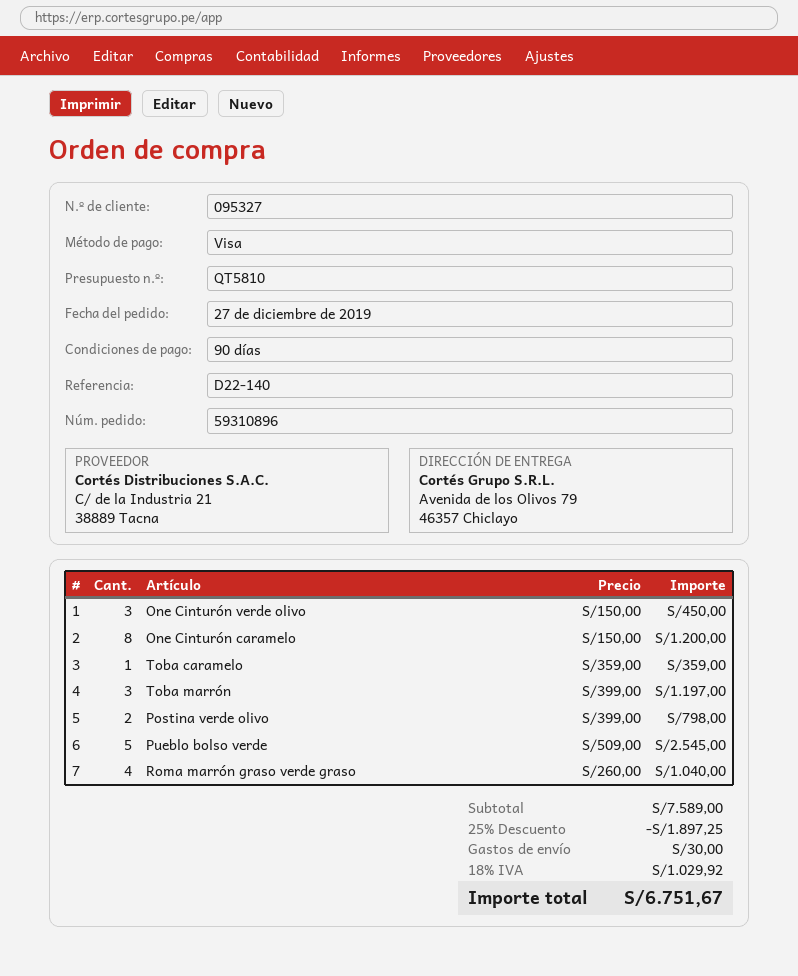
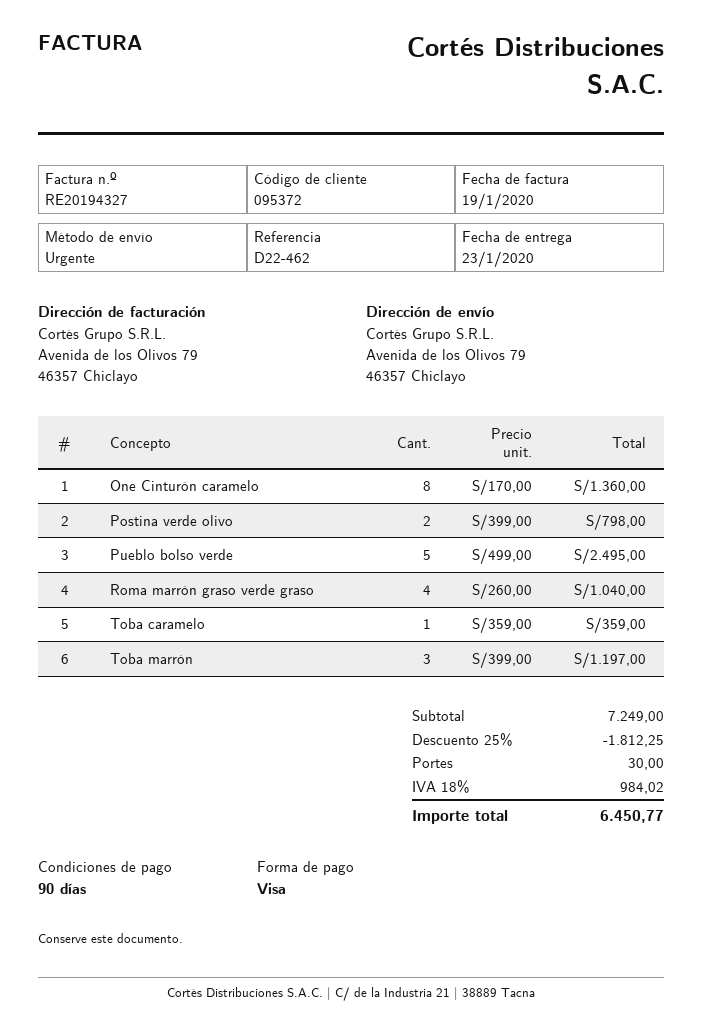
customer number: 095327 -> 095372
reference: D22-140 -> D22-462
One Cinturón verde olivo: 3 x 150.00 = 450.00 -> none
One Cinturón caramelo: 8 x 150.00 = 1200.00 -> 8 x 170.00 = 1360.00
Pueblo bolso verde: 5 x 509.00 = 2545.00 -> 5 x 499.00 = 2495.00
subtotal: 7589.00 -> 7249.00
discount: 25% = 1897.25 -> 25% = 1812.25
tax: 18% = 1029.92 -> 18% = 984.02
total: 6751.67 -> 6450.77

